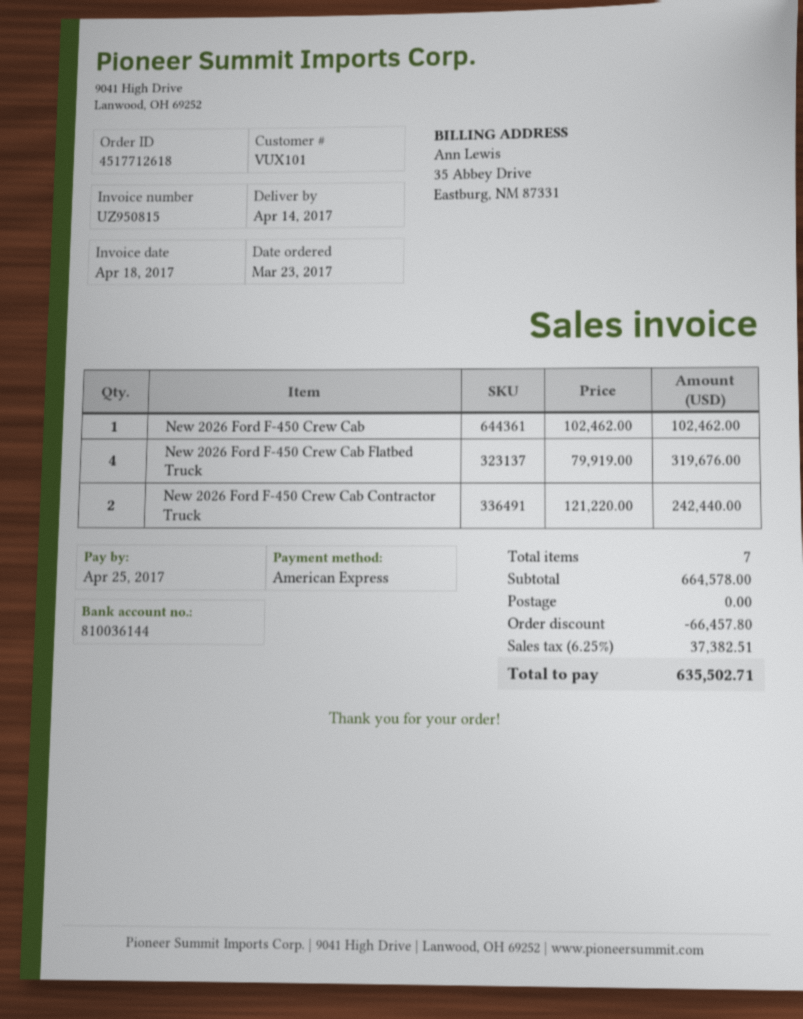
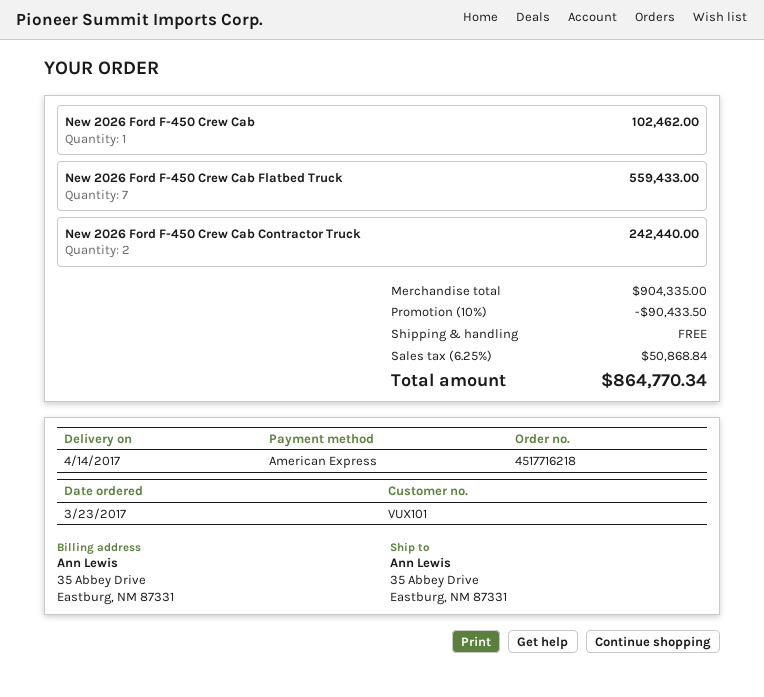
order number: 4517712618 -> 4517716218
New 2026 Ford F-450 Crew Cab Flatbed Truck: 4 for 319676.00 -> 7 for 559433.00
subtotal: 664578.00 -> 904335.00
discount: 66457.80 -> 90433.50
tax: 6.25% = 37382.51 -> 6.25% = 50868.84
total: 635502.71 -> 864770.34

